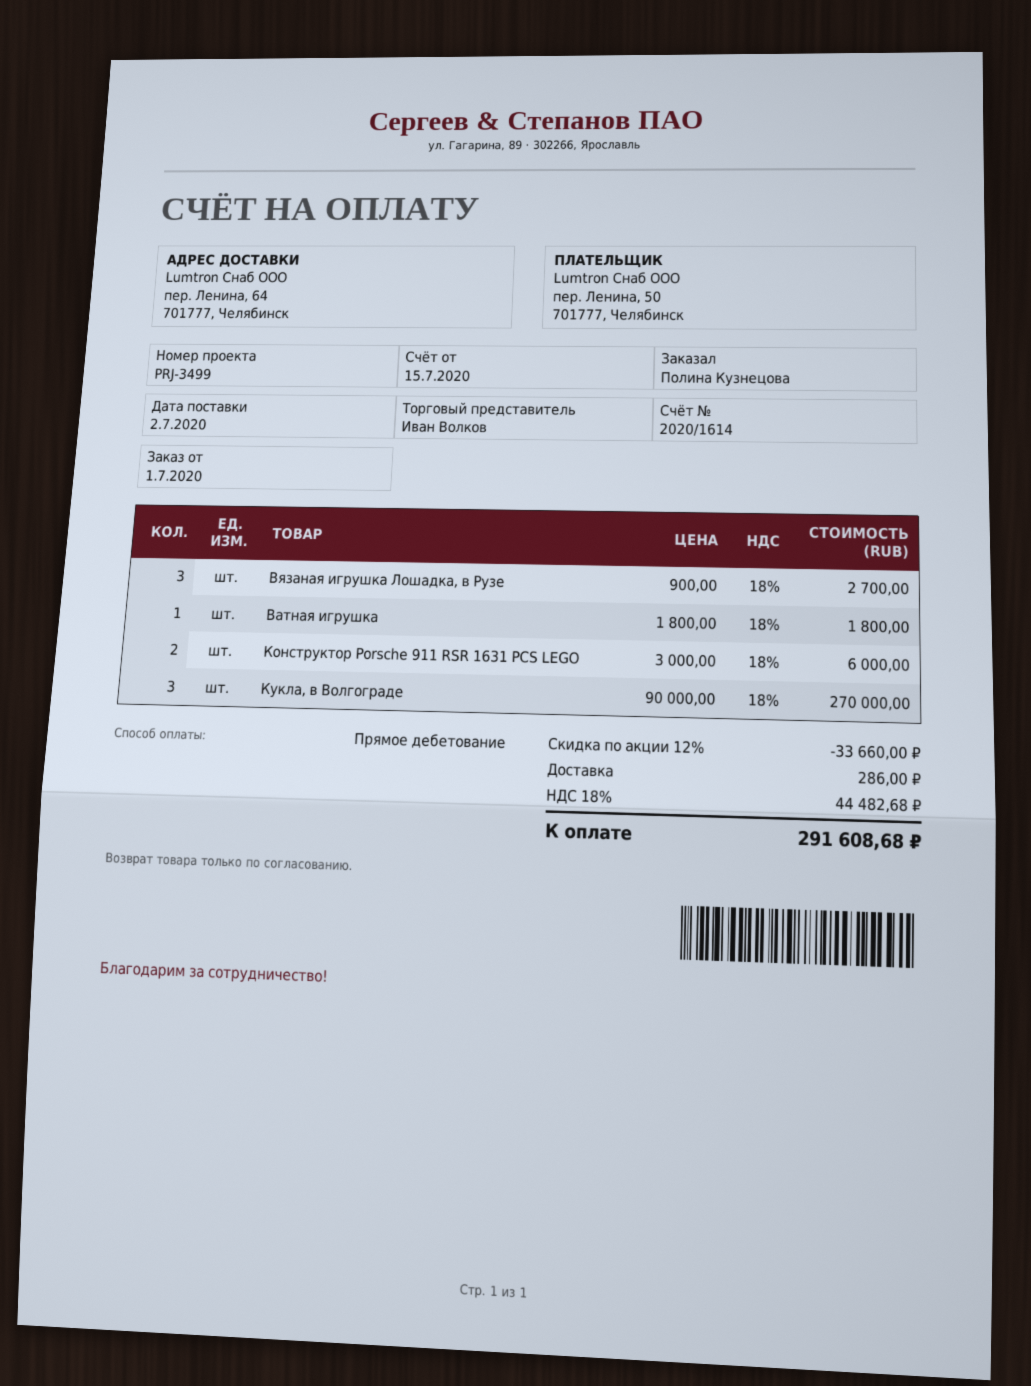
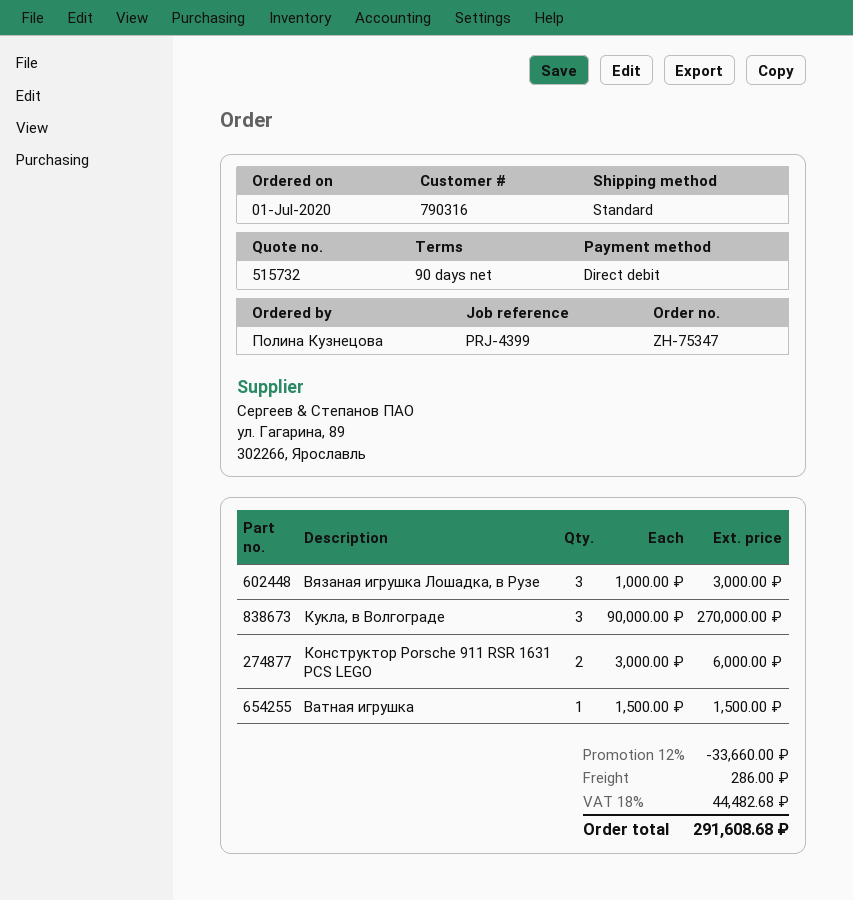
reference: PRJ-3499 -> PRJ-4399
Вязаная игрушка Лошадка, в Рузе: 3 x 900.00 = 2700.00 -> 3 x 1000.00 = 3000.00
Ватная игрушка: 1 x 1800.00 = 1800.00 -> 1 x 1500.00 = 1500.00

